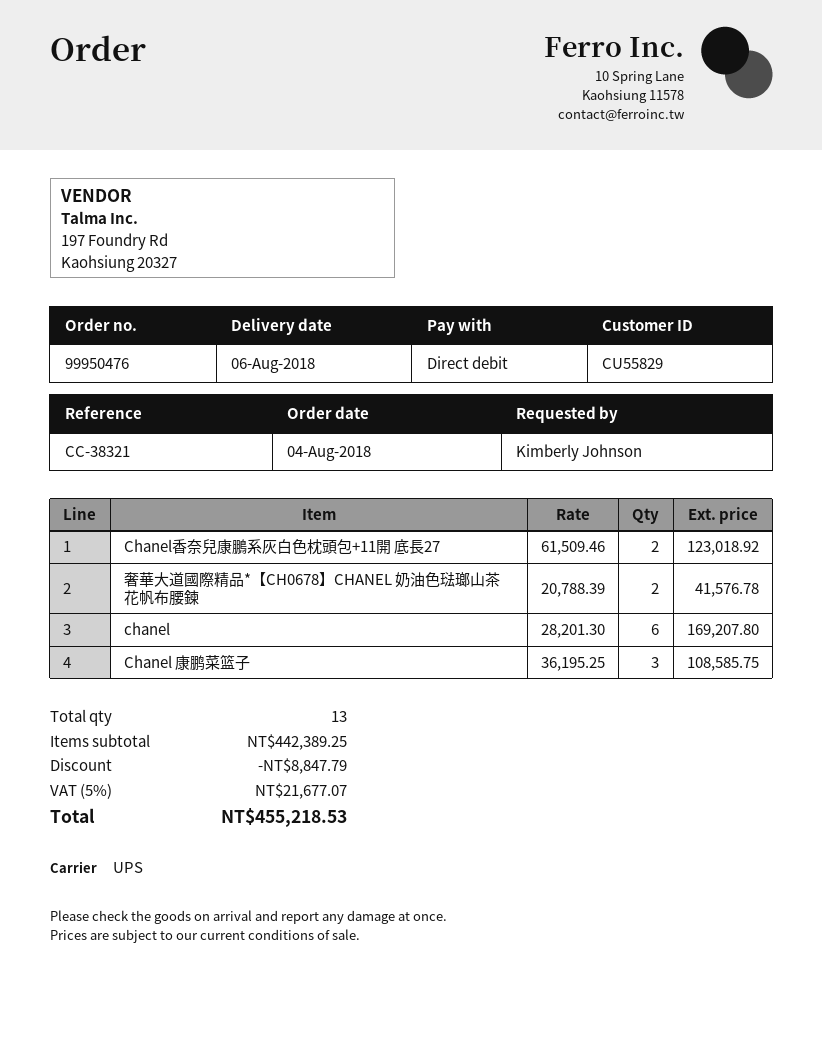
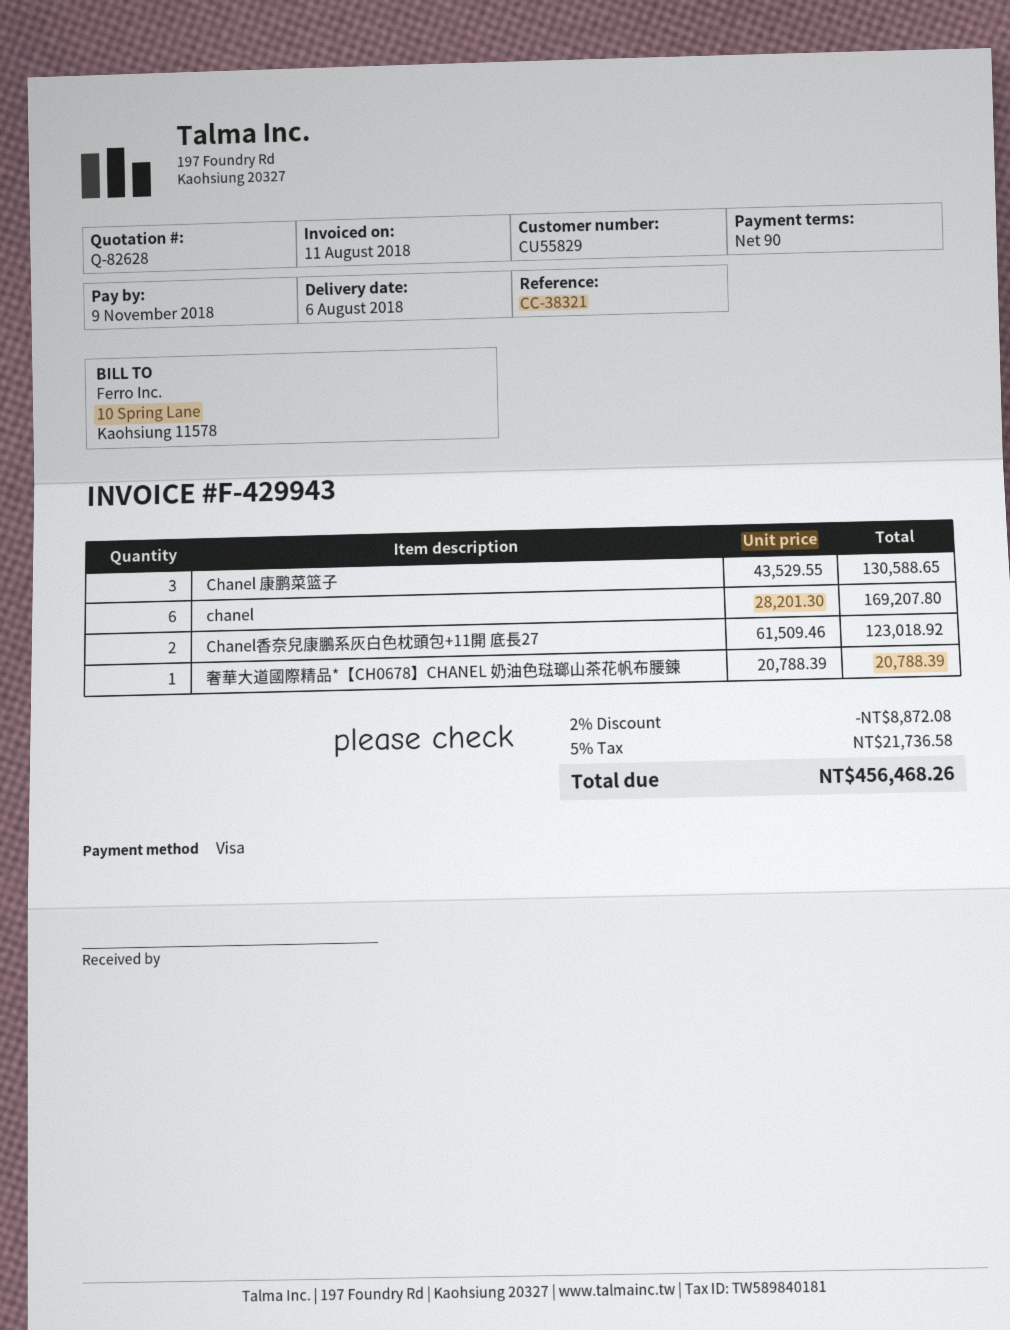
payment method: direct debit -> Visa
奢華大道國際精品*【CH0678】CHANEL 奶油色琺瑯山茶花帆布腰鍊: 2 x 20788.39 = 41576.78 -> 1 x 20788.39 = 20788.39
Chanel 康鹏菜篮子: 3 x 36195.25 = 108585.75 -> 3 x 43529.55 = 130588.65
discount: 8847.79 -> 8872.08
tax: 5% = 21677.07 -> 5% = 21736.58
total: 455218.53 -> 456468.26

